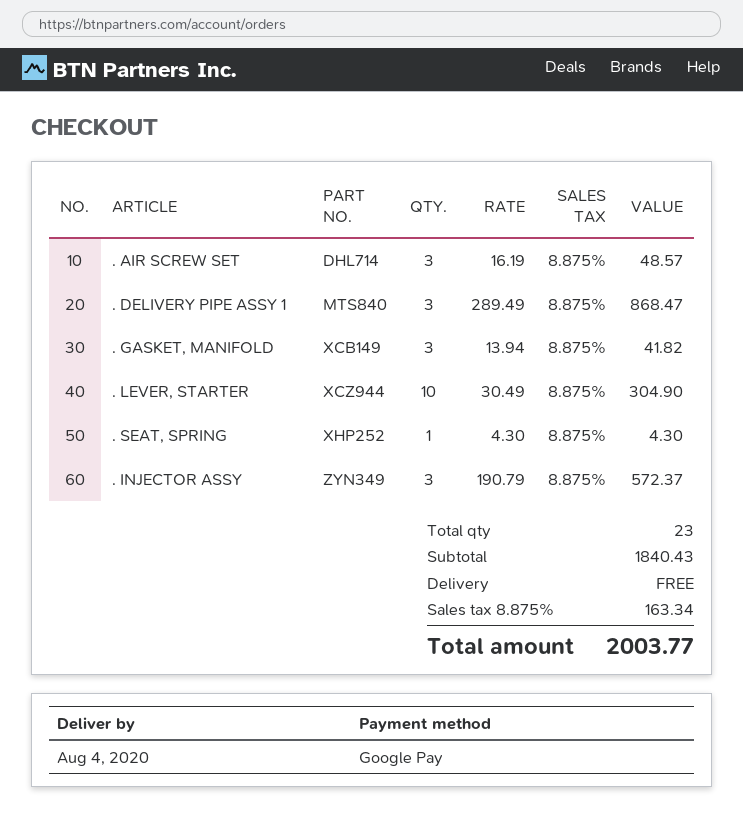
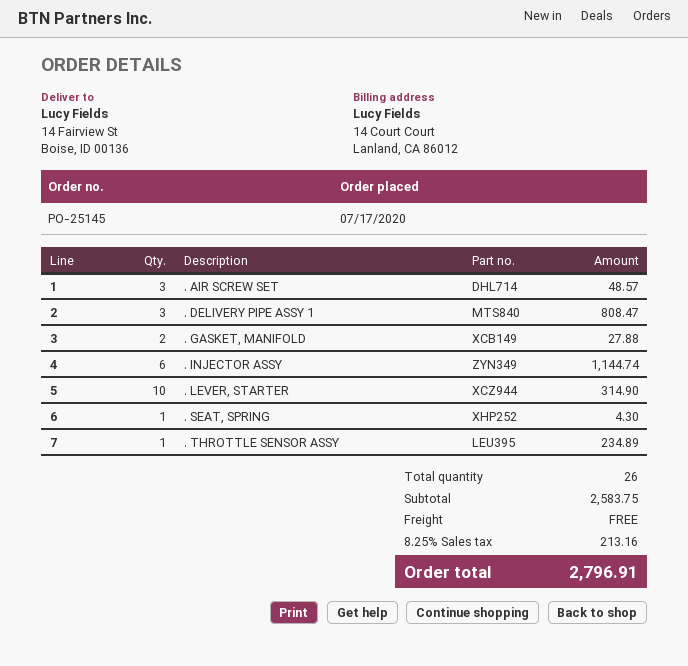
. DELIVERY PIPE ASSY 1: 3 for 868.47 -> 3 for 808.47
. GASKET, MANIFOLD: 3 for 41.82 -> 2 for 27.88
. LEVER, STARTER: 10 for 304.90 -> 10 for 314.90
. INJECTOR ASSY: 3 for 572.37 -> 6 for 1144.74
. THROTTLE SENSOR ASSY: none -> 1 for 234.89
total quantity: 23 -> 26
subtotal: 1840.43 -> 2583.75
tax: 8.875% = 163.34 -> 8.25% = 213.16
total: 2003.77 -> 2796.91

